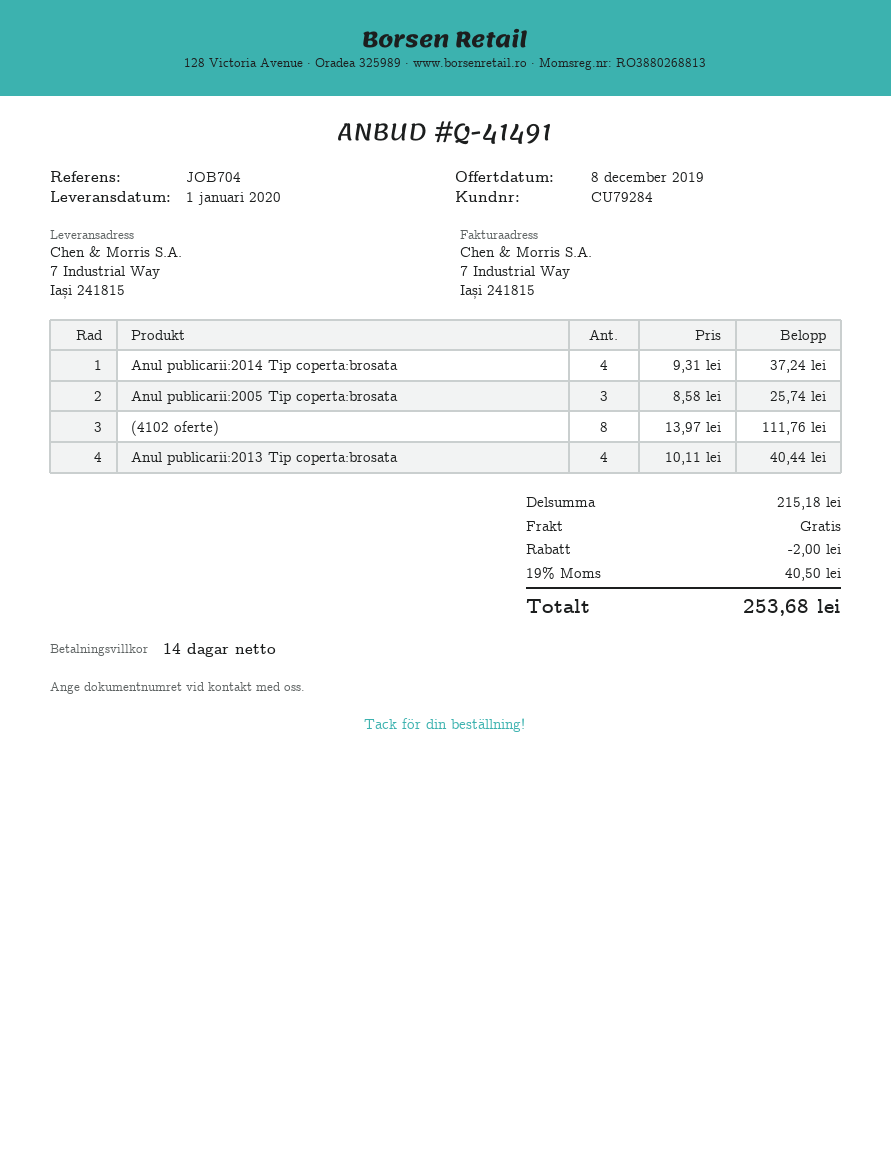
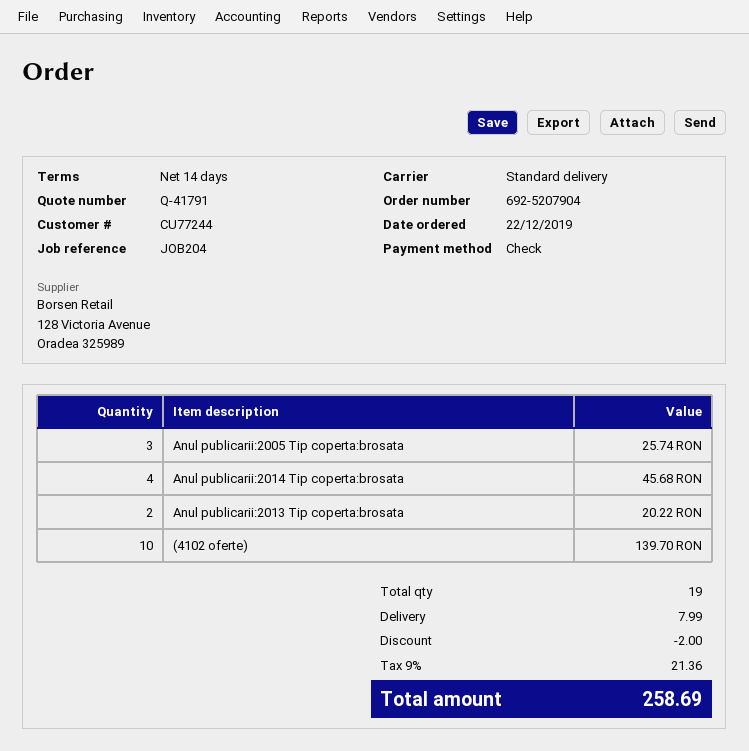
quote number: Q-41491 -> Q-41791
customer number: CU79284 -> CU77244
reference: JOB704 -> JOB204
Anul publicarii:2014 Tip coperta:brosata: 4 for 37.24 -> 4 for 45.68
(4102 oferte): 8 for 111.76 -> 10 for 139.70
Anul publicarii:2013 Tip coperta:brosata: 4 for 40.44 -> 2 for 20.22
shipping: 0.00 -> 7.99
tax: 19% = 40.50 -> 9% = 21.36
total: 253.68 -> 258.69

